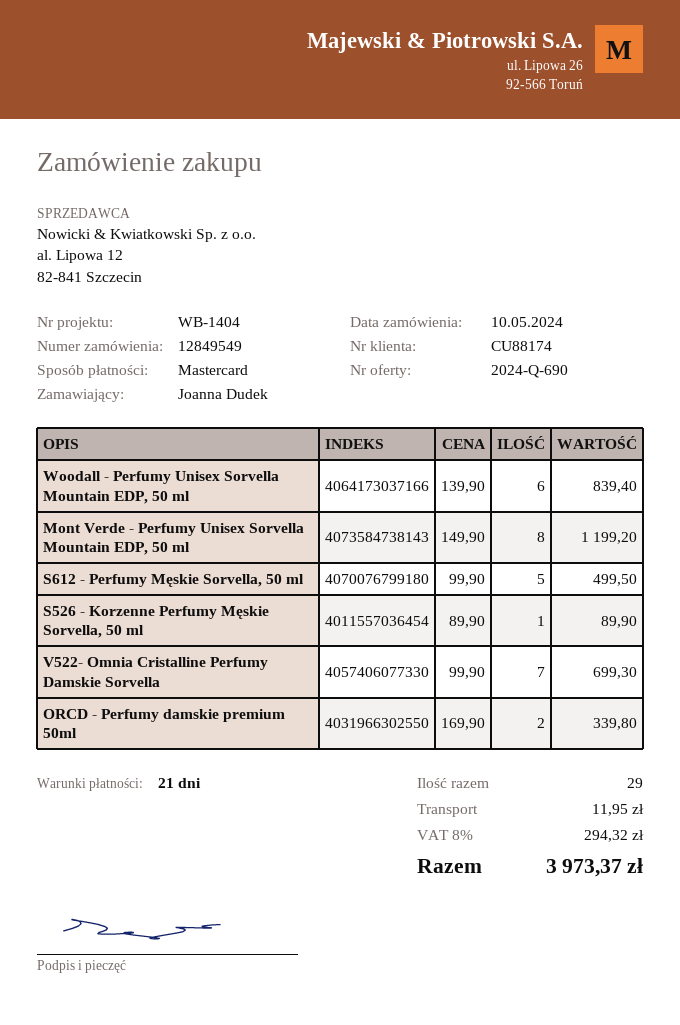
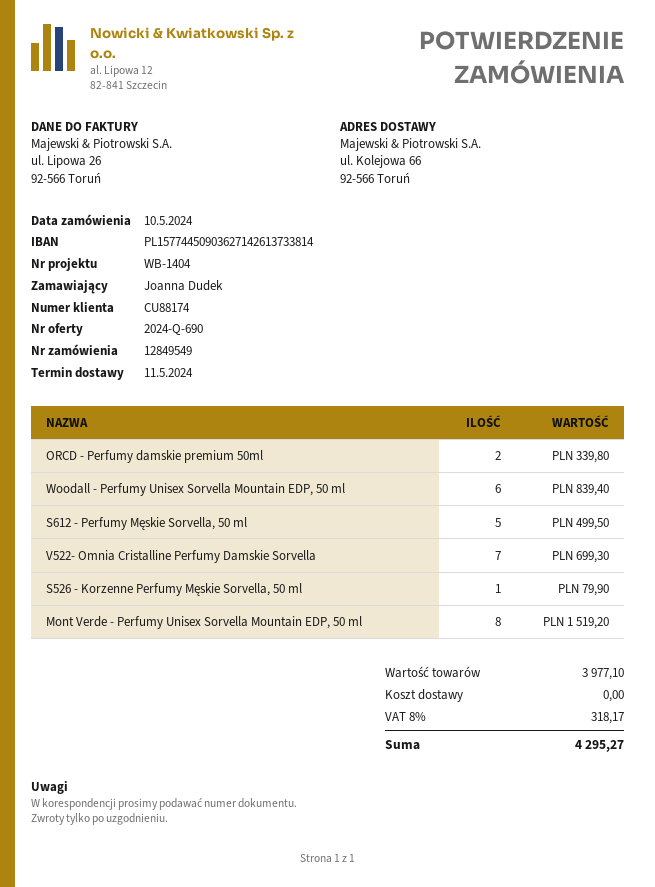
Mont Verde - Perfumy Unisex Sorvella Mountain EDP, 50 ml: 8 for 1199.20 -> 8 for 1519.20
S526 - Korzenne Perfumy Męskie Sorvella, 50 ml: 1 for 89.90 -> 1 for 79.90
shipping: 11.95 -> 0.00
tax: 8% = 294.32 -> 8% = 318.17
total: 3973.37 -> 4295.27

